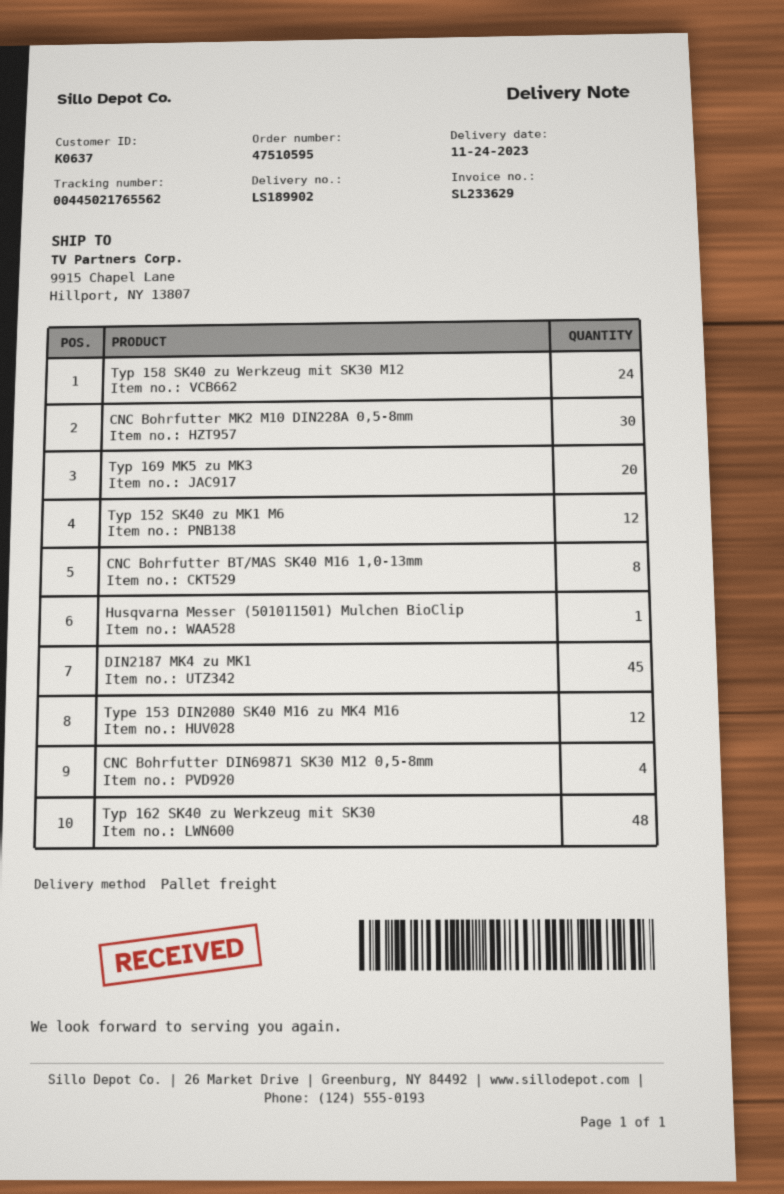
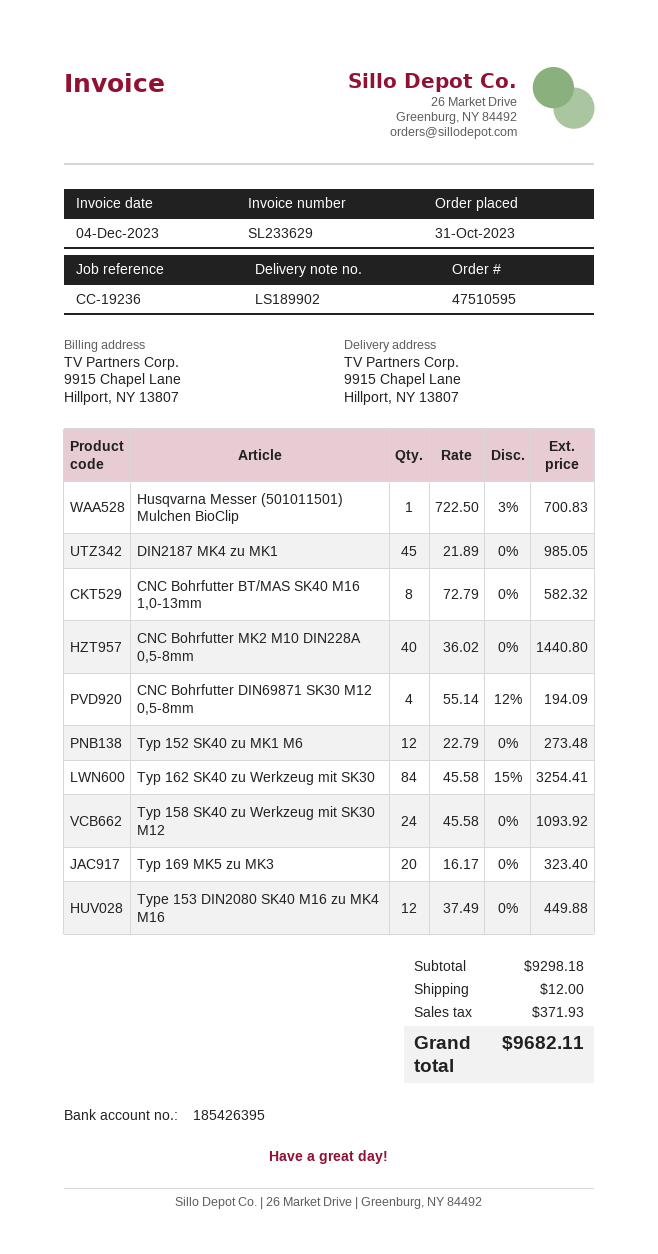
CNC Bohrfutter MK2 M10 DIN228A 0,5-8mm: 30 -> 40
Typ 162 SK40 zu Werkzeug mit SK30: 48 -> 84

